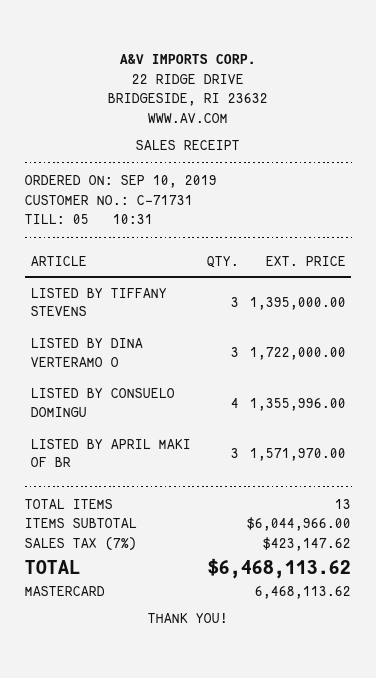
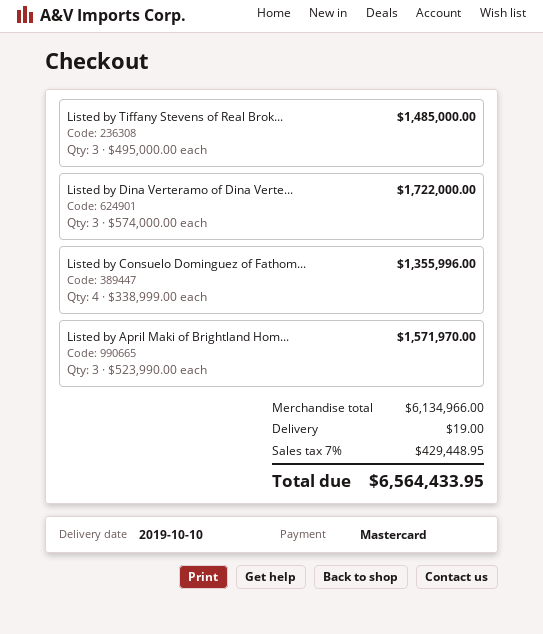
LISTED BY TIFFANY STEVENS: 3 for 1395000.00 -> 3 for 1485000.00
subtotal: 6044966.00 -> 6134966.00
shipping: none -> 19.00
tax: 7% = 423147.62 -> 7% = 429448.95
total: 6468113.62 -> 6564433.95

